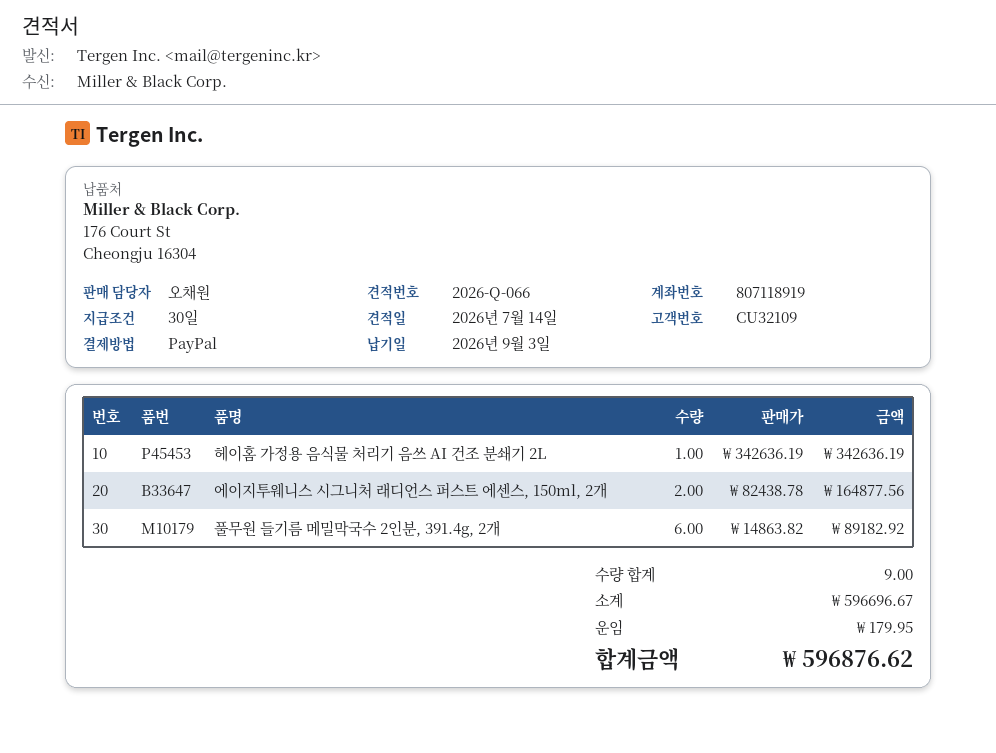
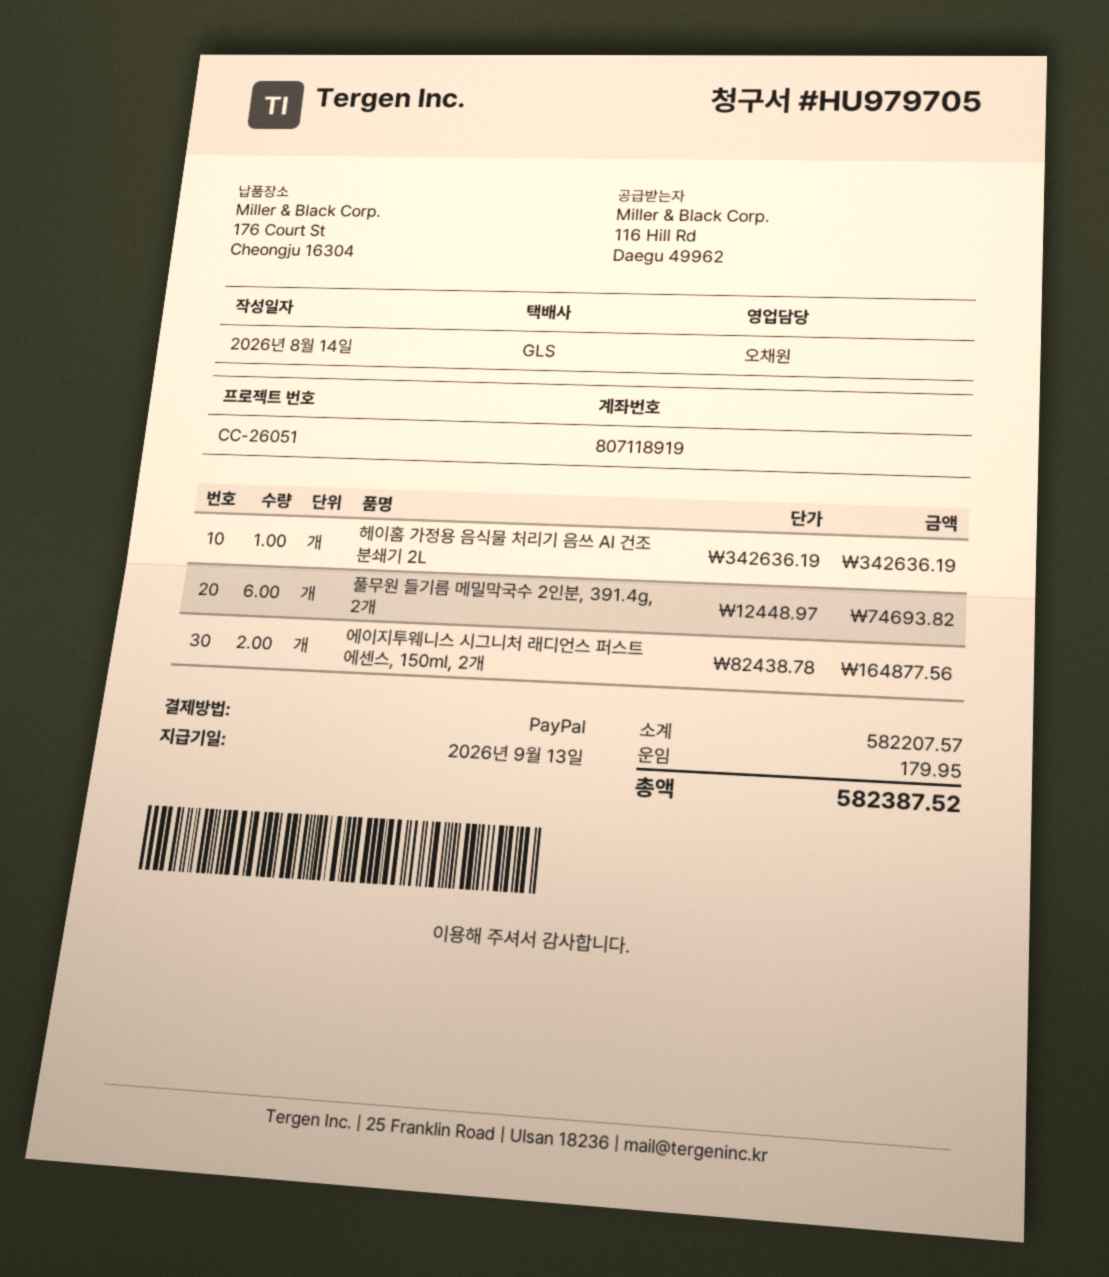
풀무원 들기름 메밀막국수 2인분, 391.4g, 2개: 6 x 14863.82 = 89182.92 -> 6 x 12448.97 = 74693.82
subtotal: 596696.67 -> 582207.57
total: 596876.62 -> 582387.52

